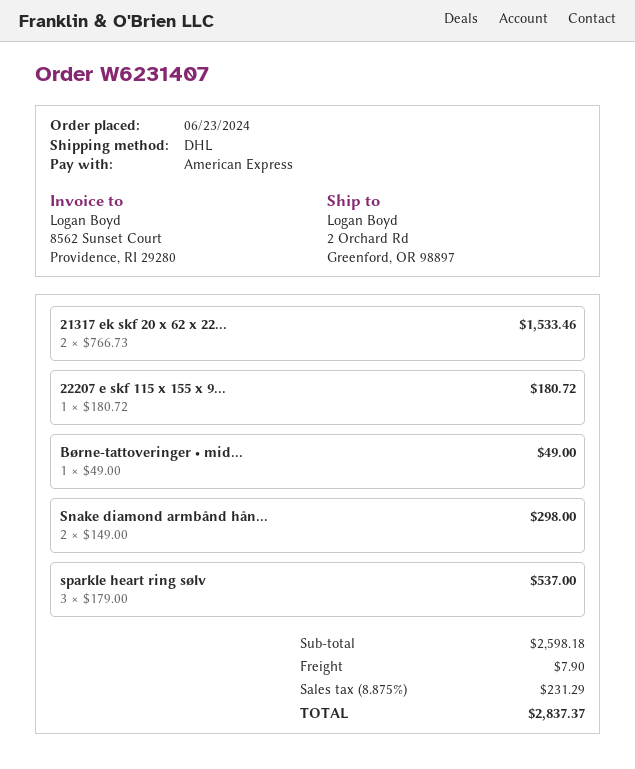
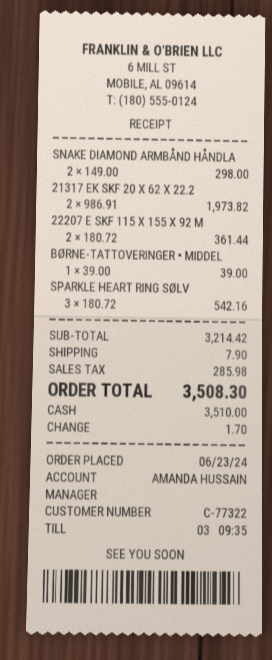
payment method: American Express -> cash
21317 ek skf 20 x 62 x 22...: 2 x 766.73 = 1533.46 -> 2 x 986.91 = 1973.82
22207 e skf 115 x 155 x 9...: 1 x 180.72 = 180.72 -> 2 x 180.72 = 361.44
Børne-tattoveringer • mid...: 1 x 49.00 = 49.00 -> 1 x 39.00 = 39.00
sparkle heart ring sølv: 3 x 179.00 = 537.00 -> 3 x 180.72 = 542.16
subtotal: 2598.18 -> 3214.42
tax: 231.29 -> 285.98
total: 2837.37 -> 3508.30

